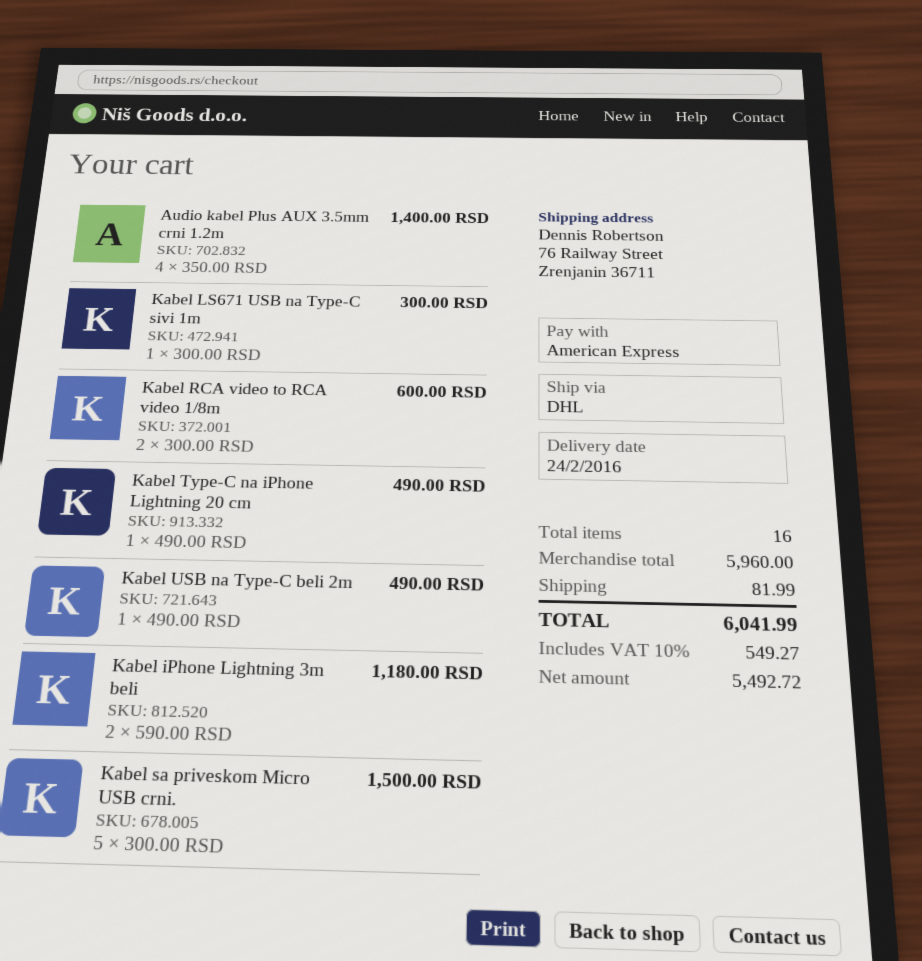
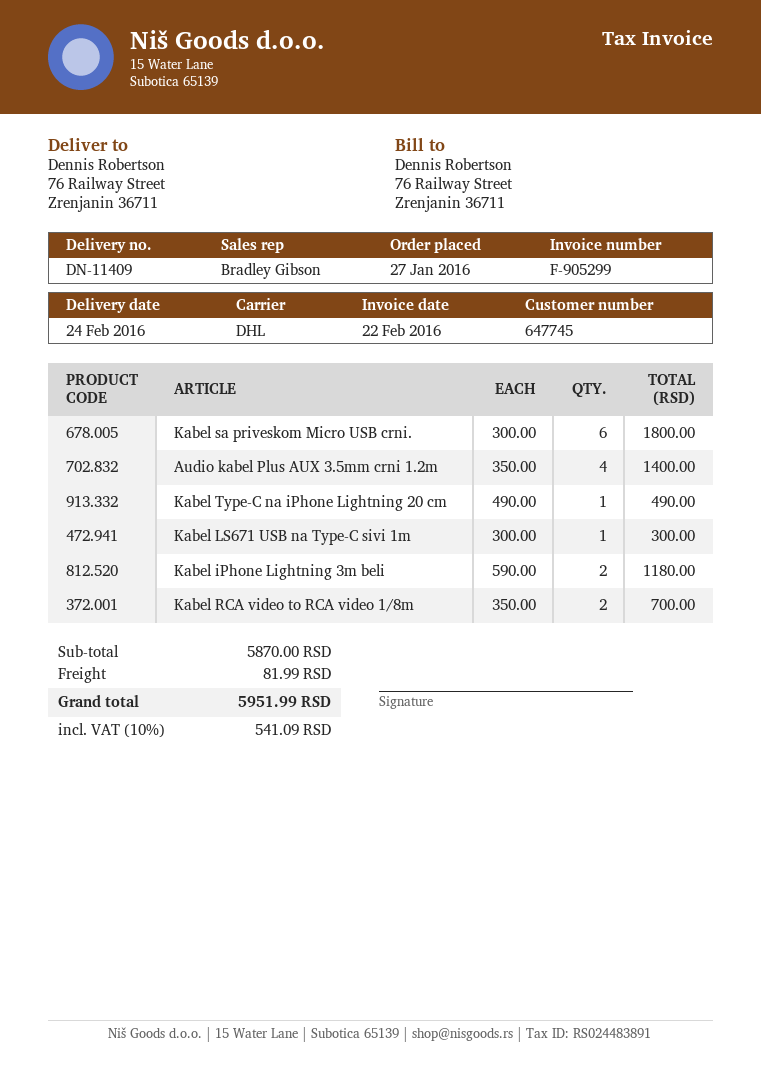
Kabel RCA video to RCA video 1/8m: 2 x 300.00 = 600.00 -> 2 x 350.00 = 700.00
Kabel USB na Type-C beli 2m: 1 x 490.00 = 490.00 -> none
Kabel sa priveskom Micro USB crni.: 5 x 300.00 = 1500.00 -> 6 x 300.00 = 1800.00
subtotal: 5960.00 -> 5870.00
tax: 10% = 549.27 -> 10% = 541.09
total: 6041.99 -> 5951.99

